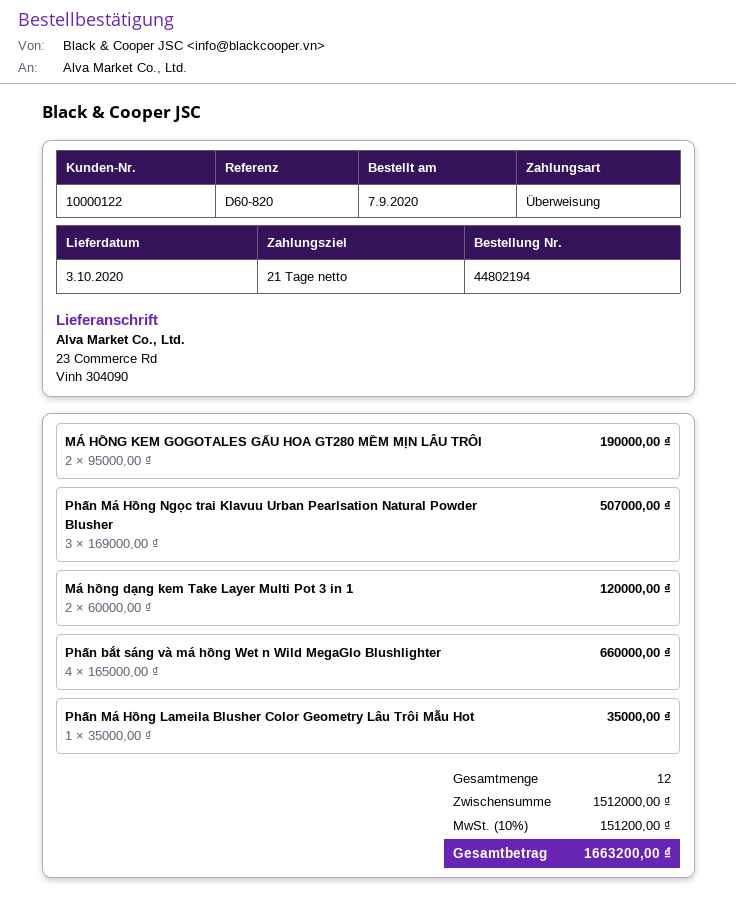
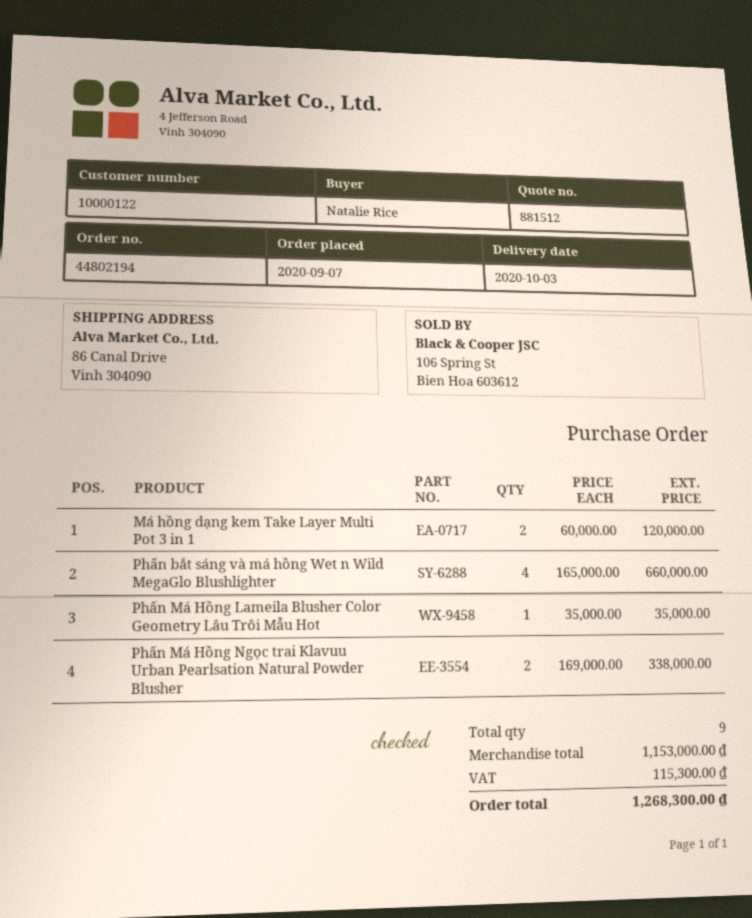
ship to: 23 Commerce Rd, Vinh 304090 -> 86 Canal Drive, Vinh 304090
MÁ HỒNG KEM GOGOTALES GẤU HOA GT280 MỀM MỊN LÂU TRÔI: 2 x 95000.00 = 190000.00 -> none
Phấn Má Hồng Ngọc trai Klavuu Urban Pearlsation Natural Powder Blusher: 3 x 169000.00 = 507000.00 -> 2 x 169000.00 = 338000.00
total quantity: 12 -> 9
subtotal: 1512000.00 -> 1153000.00
tax: 151200.00 -> 115300.00
total: 1663200.00 -> 1268300.00

